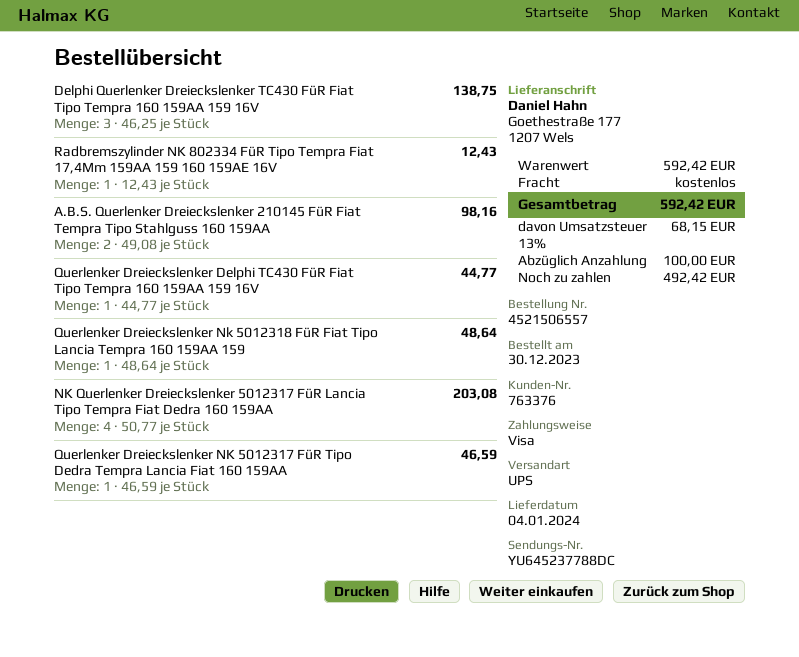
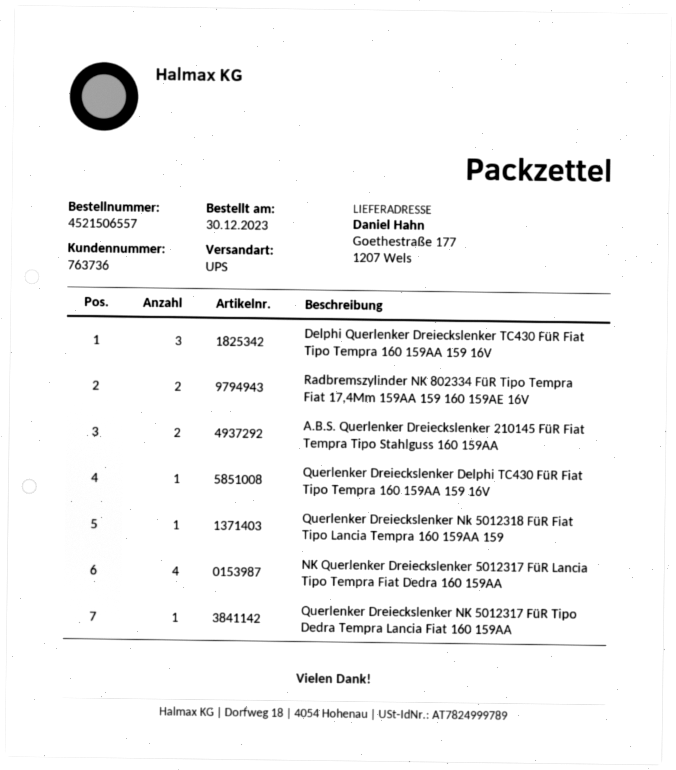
customer number: 763376 -> 763736
Radbremszylinder NK 802334 FüR Tipo Tempra Fiat 17,4Mm 159AA 159 160 159AE 16V: 1 -> 2

